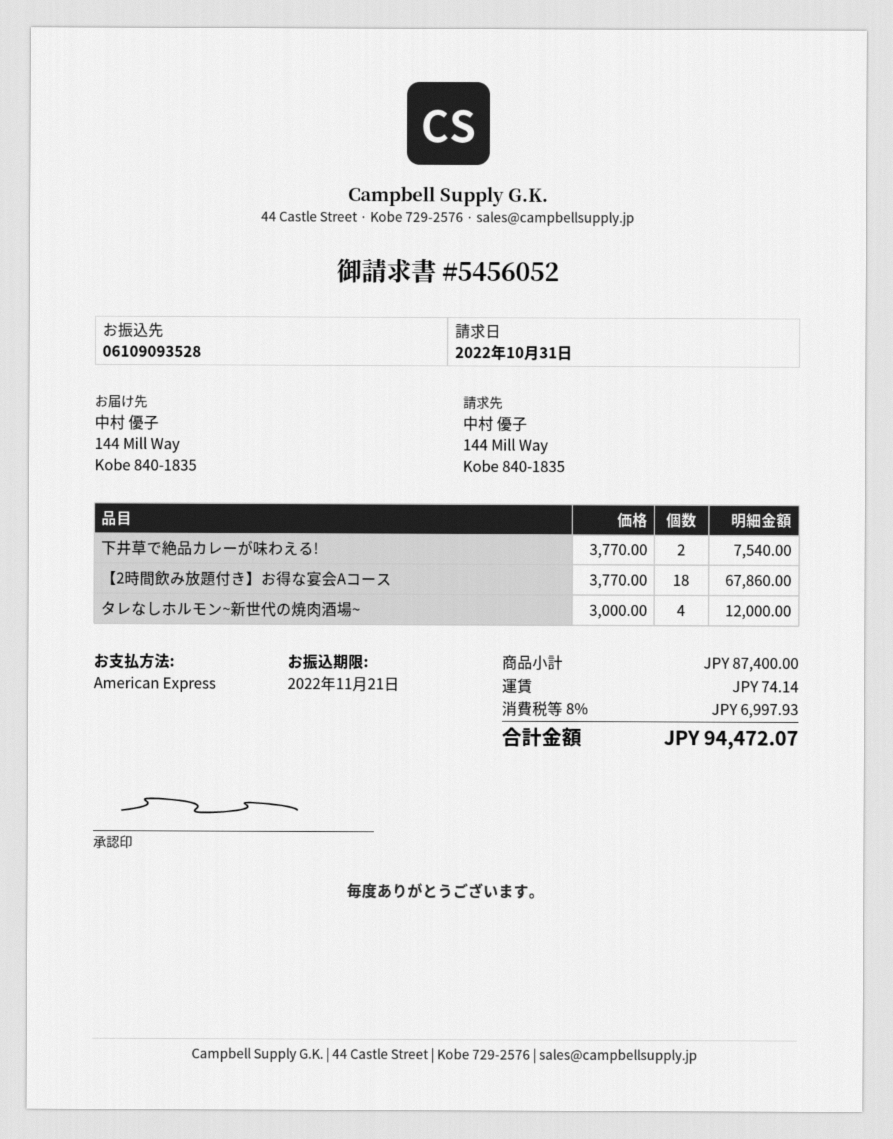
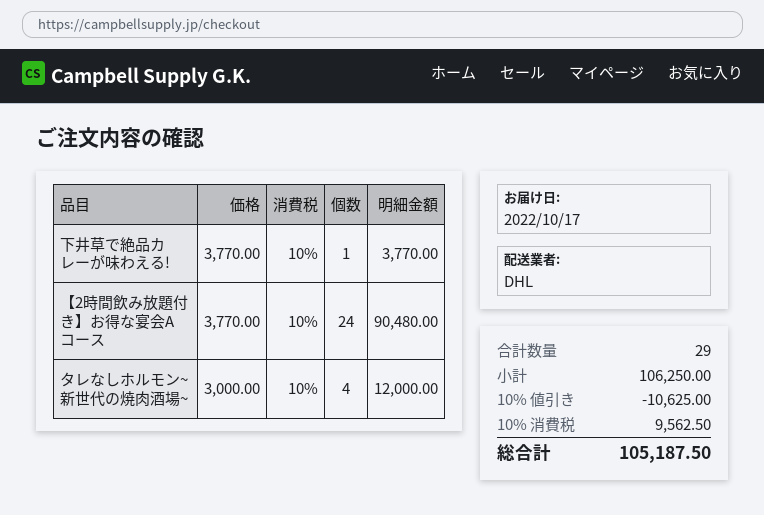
下井草で絶品カレーが味わえる!: 2 x 3770.00 = 7540.00 -> 1 x 3770.00 = 3770.00
【2時間飲み放題付き】お得な宴会Aコース: 18 x 3770.00 = 67860.00 -> 24 x 3770.00 = 90480.00
subtotal: 87400.00 -> 106250.00
discount: none -> 10% = 10625.00
shipping: 74.14 -> none
tax: 8% = 6997.93 -> 10% = 9562.50
total: 94472.07 -> 105187.50

